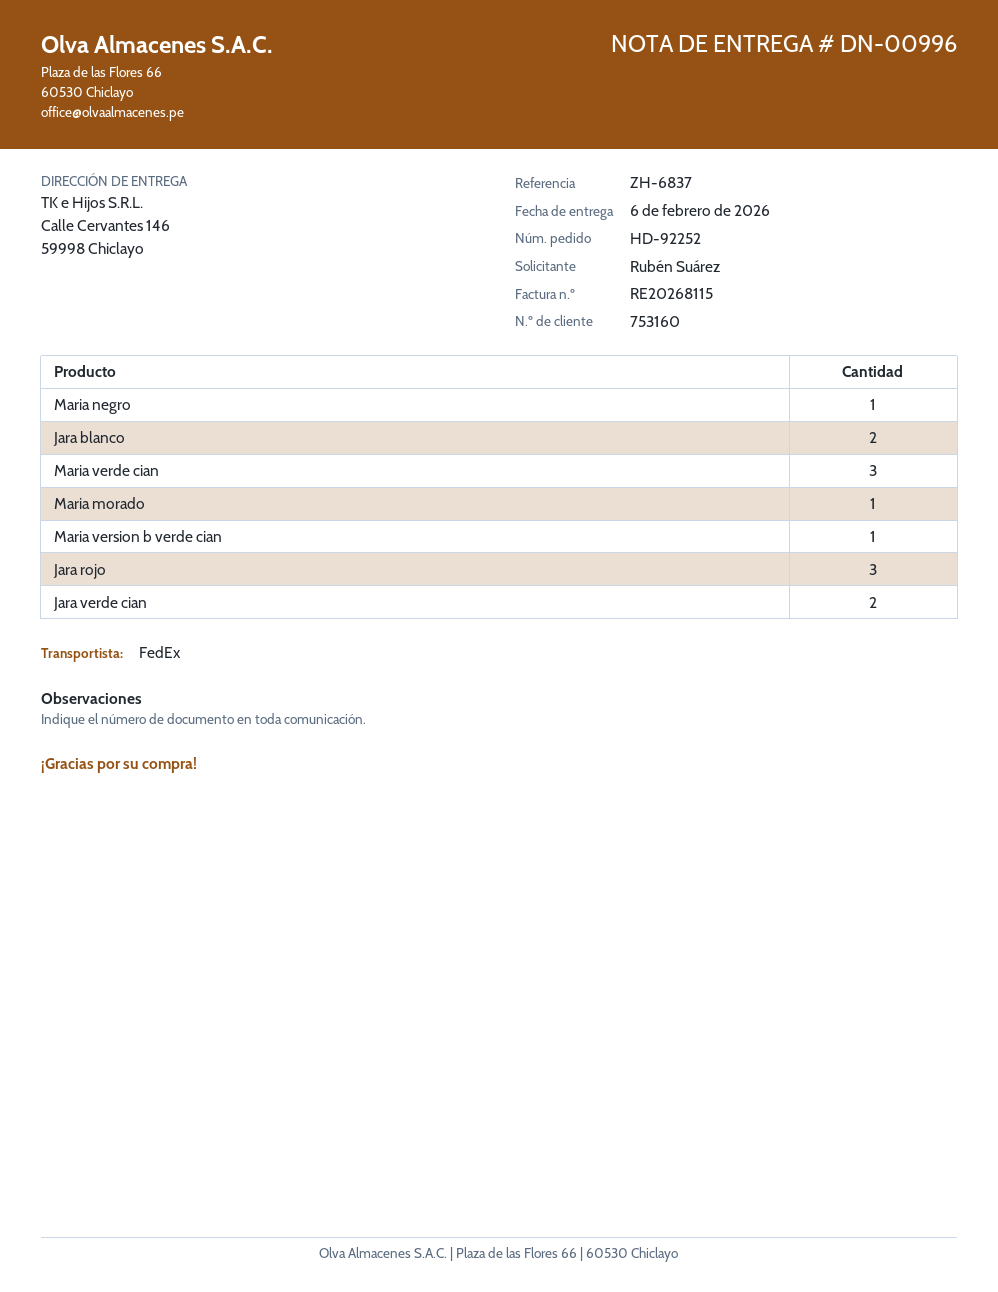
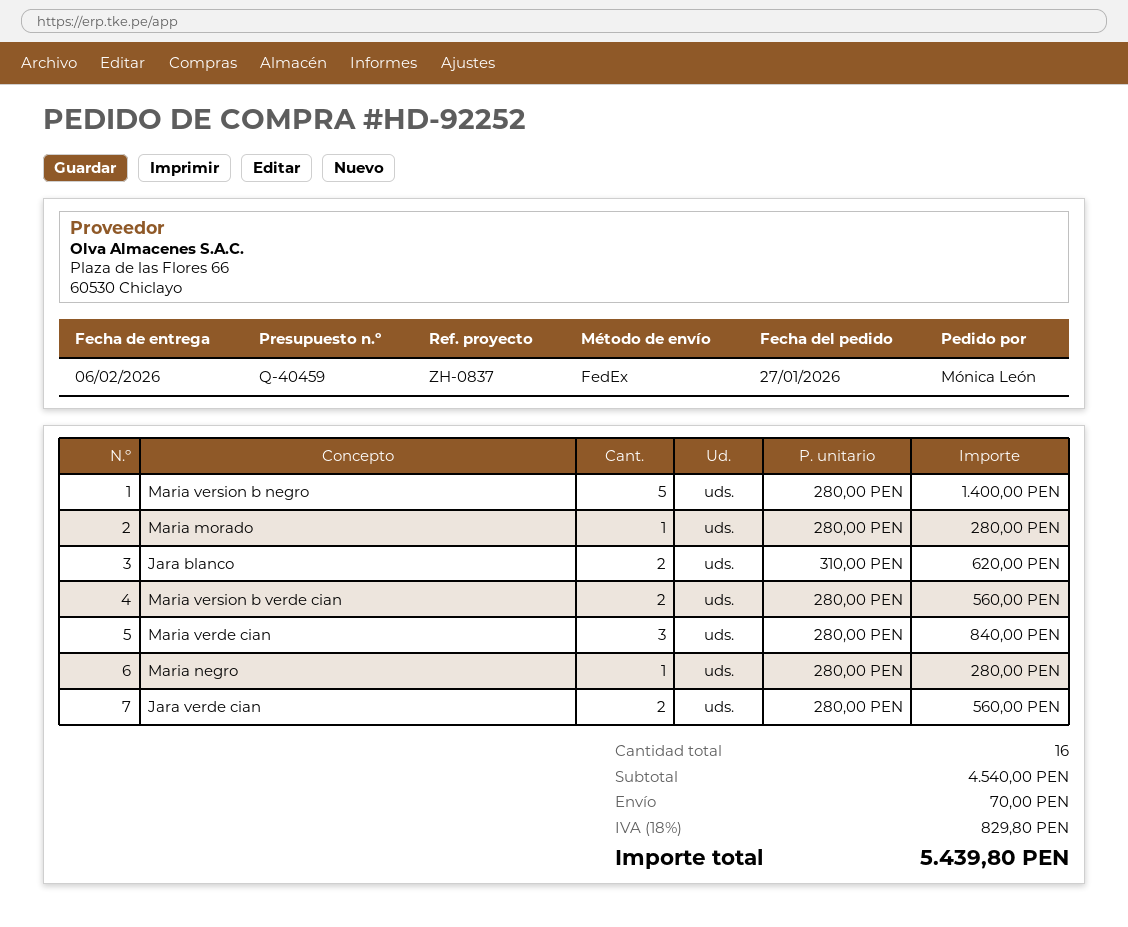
reference: ZH-6837 -> ZH-0837
ordered by: Rubén Suárez -> Mónica León
Maria version b verde cian: 1 -> 2
Jara rojo: 3 -> none
Maria version b negro: none -> 5

